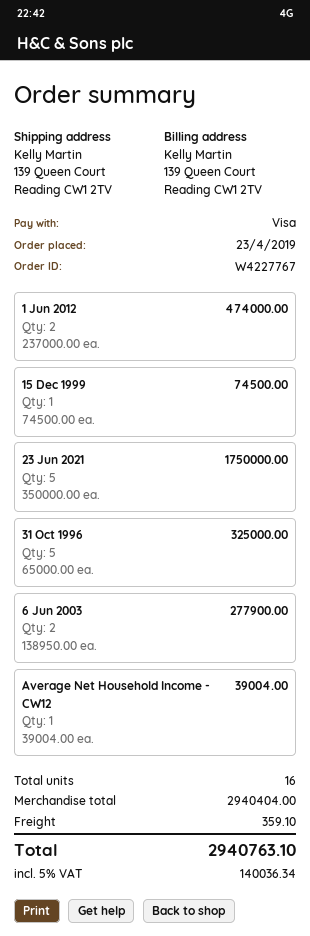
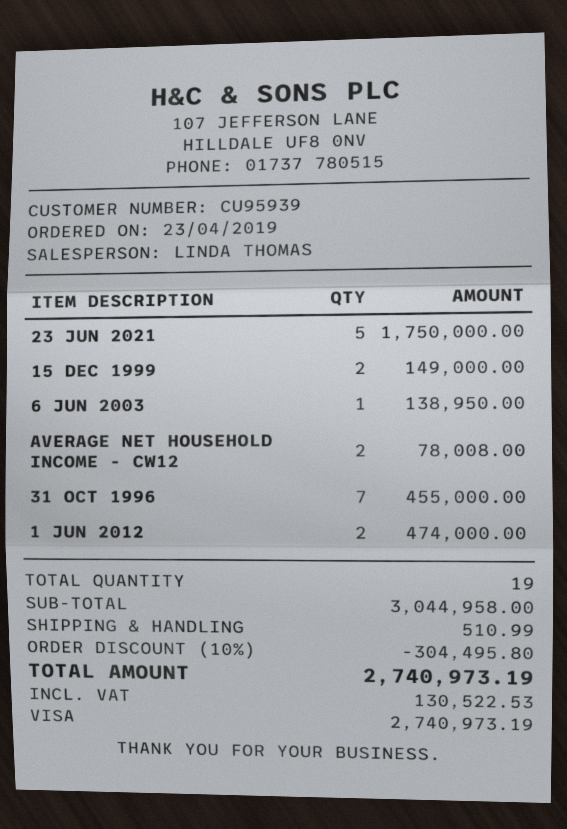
15 Dec 1999: 1 for 74500.00 -> 2 for 149000.00
31 Oct 1996: 5 for 325000.00 -> 7 for 455000.00
6 Jun 2003: 2 for 277900.00 -> 1 for 138950.00
Average Net Household Income - CW12: 1 for 39004.00 -> 2 for 78008.00
total quantity: 16 -> 19
subtotal: 2940404.00 -> 3044958.00
discount: none -> 10% = 304495.80
shipping: 359.10 -> 510.99
tax: 140036.34 -> 130522.53
total: 2940763.10 -> 2740973.19

